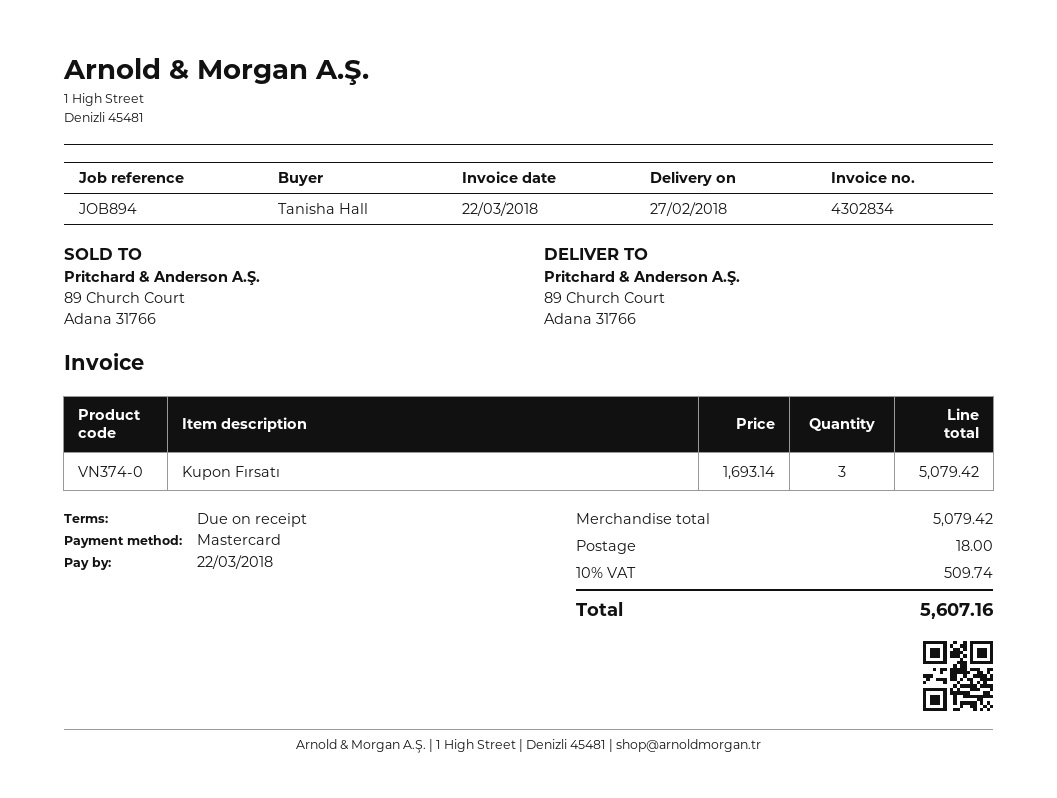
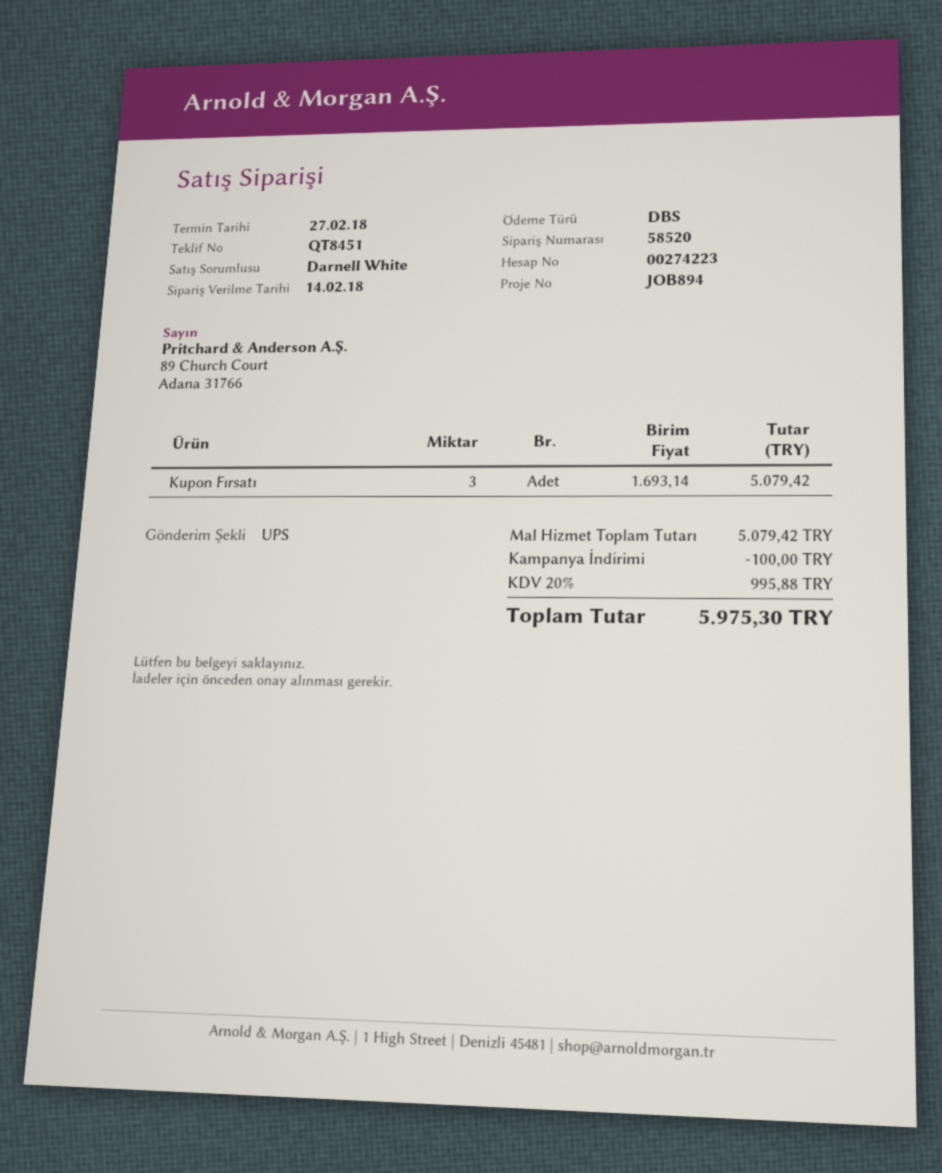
payment method: Mastercard -> direct debit
discount: none -> 100.00
shipping: 18.00 -> none
tax: 10% = 509.74 -> 20% = 995.88
total: 5607.16 -> 5975.30

